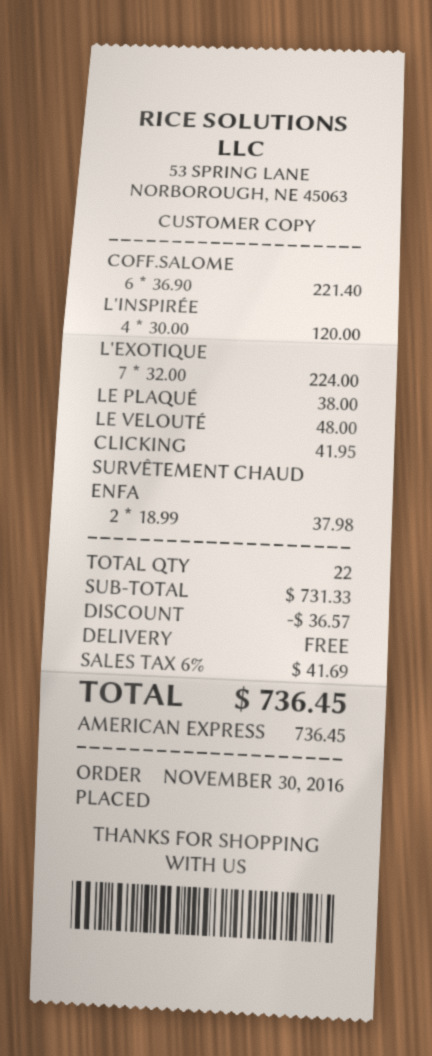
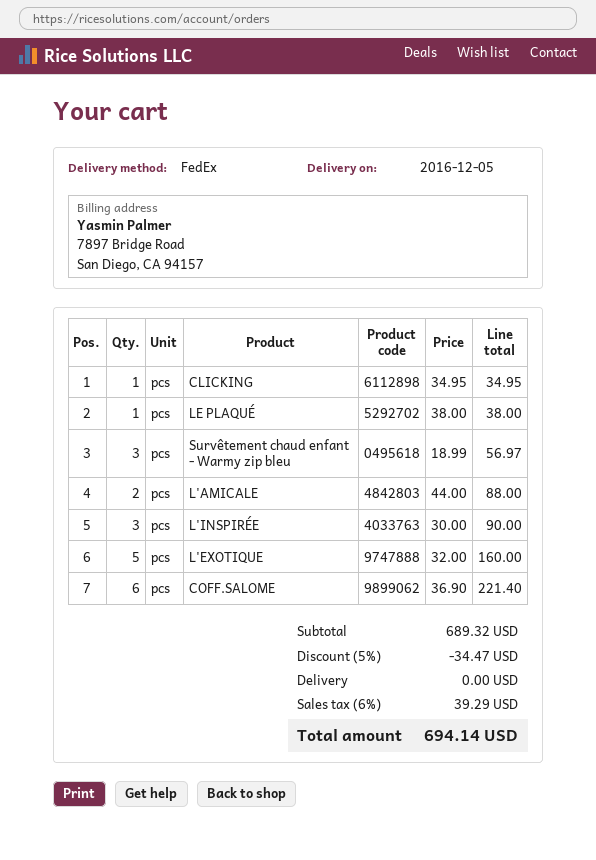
L'INSPIRÉE: 4 x 30.00 = 120.00 -> 3 x 30.00 = 90.00
L'EXOTIQUE: 7 x 32.00 = 224.00 -> 5 x 32.00 = 160.00
LE VELOUTÉ: 1 x 48.00 = 48.00 -> none
CLICKING: 1 x 41.95 = 41.95 -> 1 x 34.95 = 34.95
SURVÊTEMENT CHAUD ENFA: 2 x 18.99 = 37.98 -> 3 x 18.99 = 56.97
L'AMICALE: none -> 2 x 44.00 = 88.00
subtotal: 731.33 -> 689.32
discount: 36.57 -> 34.47
tax: 6% = 41.69 -> 6% = 39.29
total: 736.45 -> 694.14

